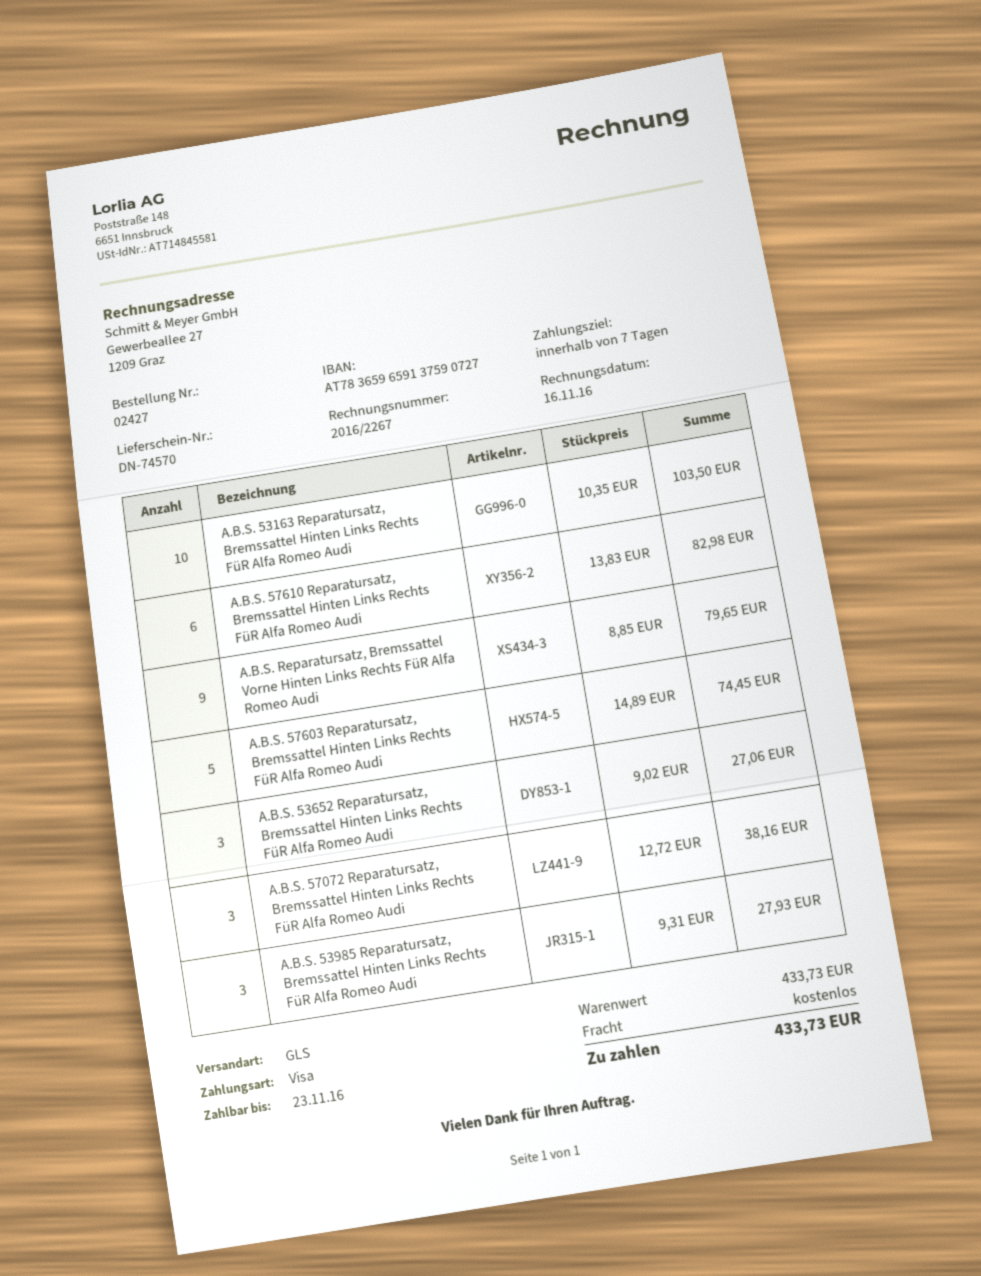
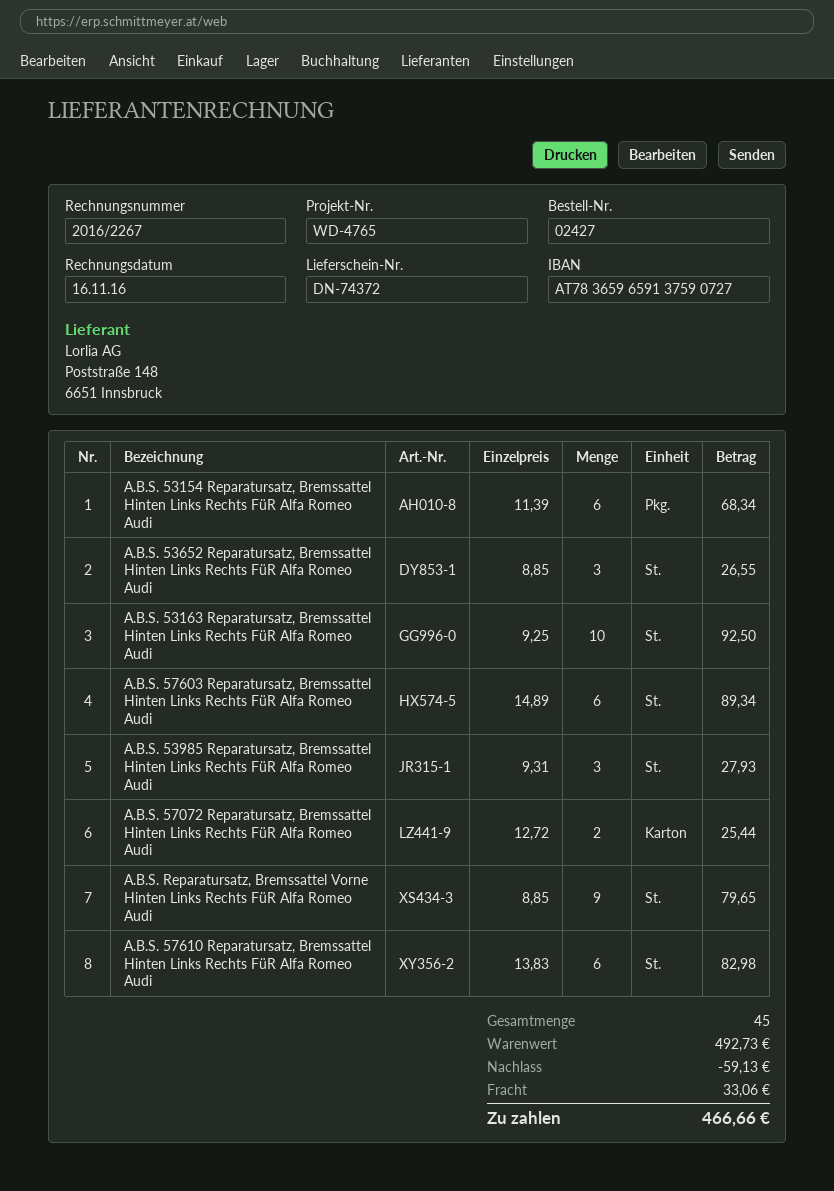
delivery note number: DN-74570 -> DN-74372
A.B.S. 53163 Reparatursatz, Bremssattel Hinten Links Rechts FüR Alfa Romeo Audi: 10 x 10.35 = 103.50 -> 10 x 9.25 = 92.50
A.B.S. 57603 Reparatursatz, Bremssattel Hinten Links Rechts FüR Alfa Romeo Audi: 5 x 14.89 = 74.45 -> 6 x 14.89 = 89.34
A.B.S. 53652 Reparatursatz, Bremssattel Hinten Links Rechts FüR Alfa Romeo Audi: 3 x 9.02 = 27.06 -> 3 x 8.85 = 26.55
A.B.S. 57072 Reparatursatz, Bremssattel Hinten Links Rechts FüR Alfa Romeo Audi: 3 x 12.72 = 38.16 -> 2 x 12.72 = 25.44
A.B.S. 53154 Reparatursatz, Bremssattel Hinten Links Rechts FüR Alfa Romeo Audi: none -> 6 x 11.39 = 68.34
subtotal: 433.73 -> 492.73
discount: none -> 59.13
shipping: 0.00 -> 33.06
total: 433.73 -> 466.66

